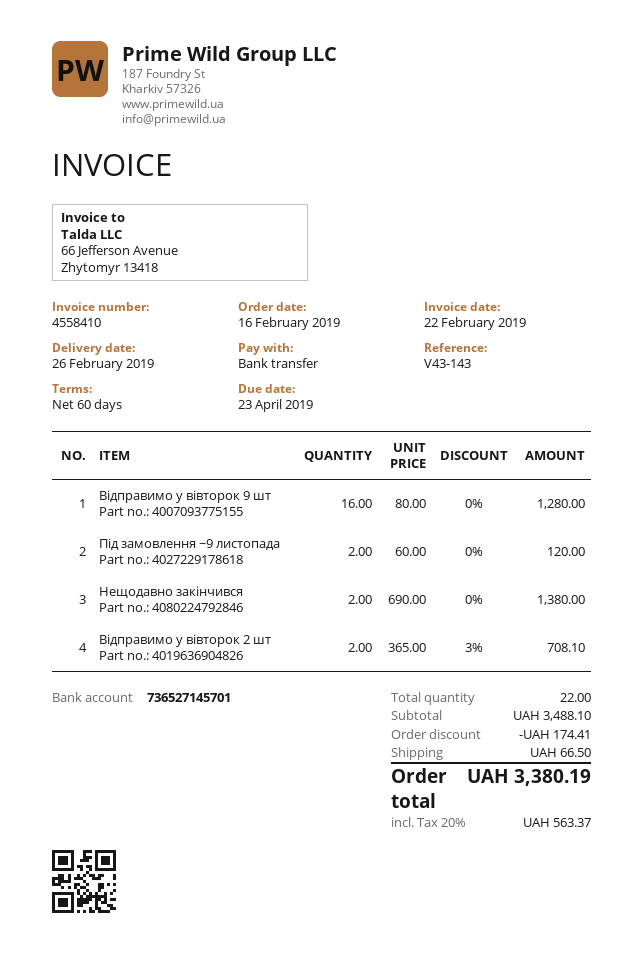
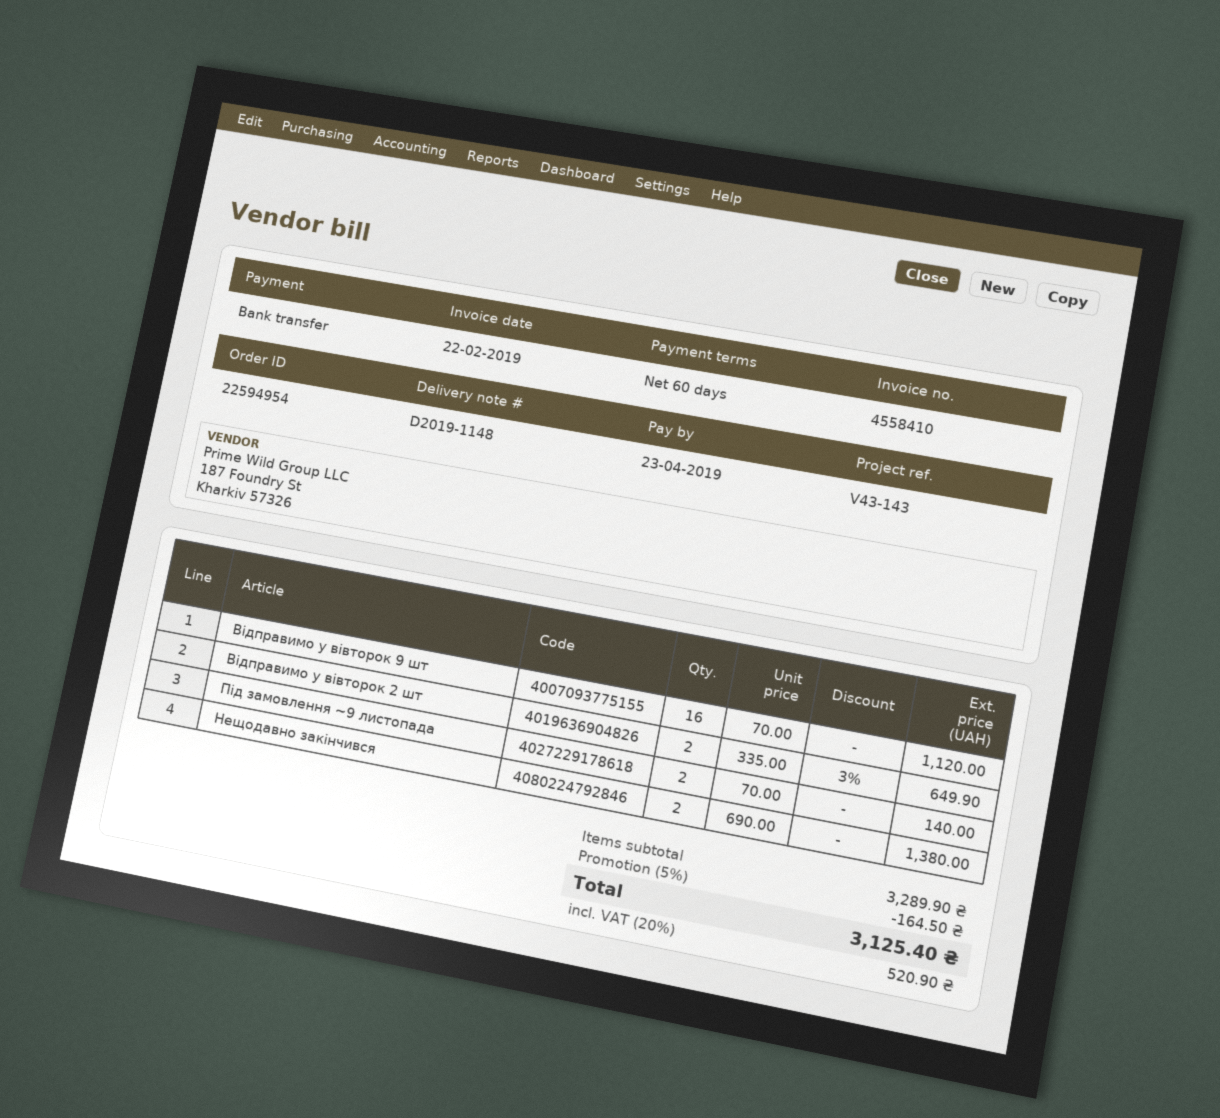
Відправимо у вівторок 9 шт: 16 x 80.00 = 1280.00 -> 16 x 70.00 = 1120.00
Під замовлення ~9 листопада: 2 x 60.00 = 120.00 -> 2 x 70.00 = 140.00
Відправимо у вівторок 2 шт: 2 x 365.00 - 3% = 708.10 -> 2 x 335.00 - 3% = 649.90
subtotal: 3488.10 -> 3289.90
discount: 174.41 -> 164.50
shipping: 66.50 -> none
tax: 20% = 563.37 -> 20% = 520.90
total: 3380.19 -> 3125.40

